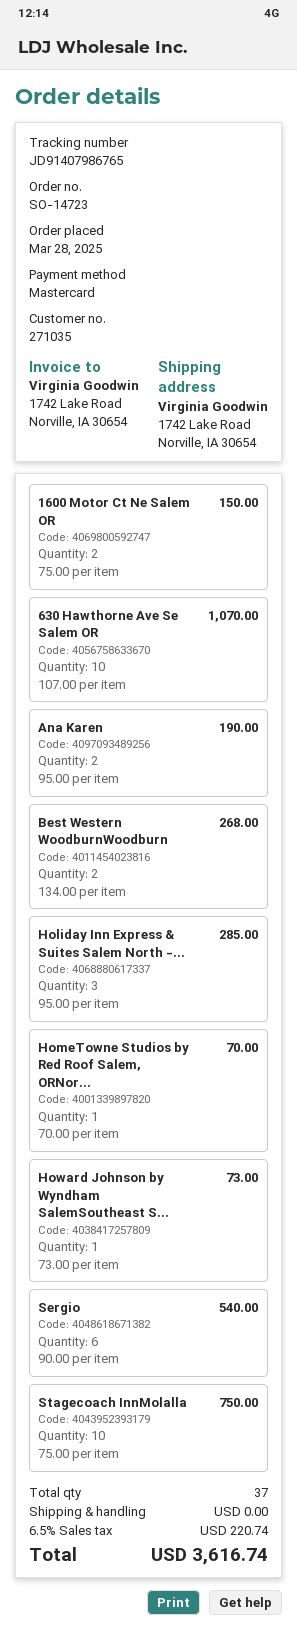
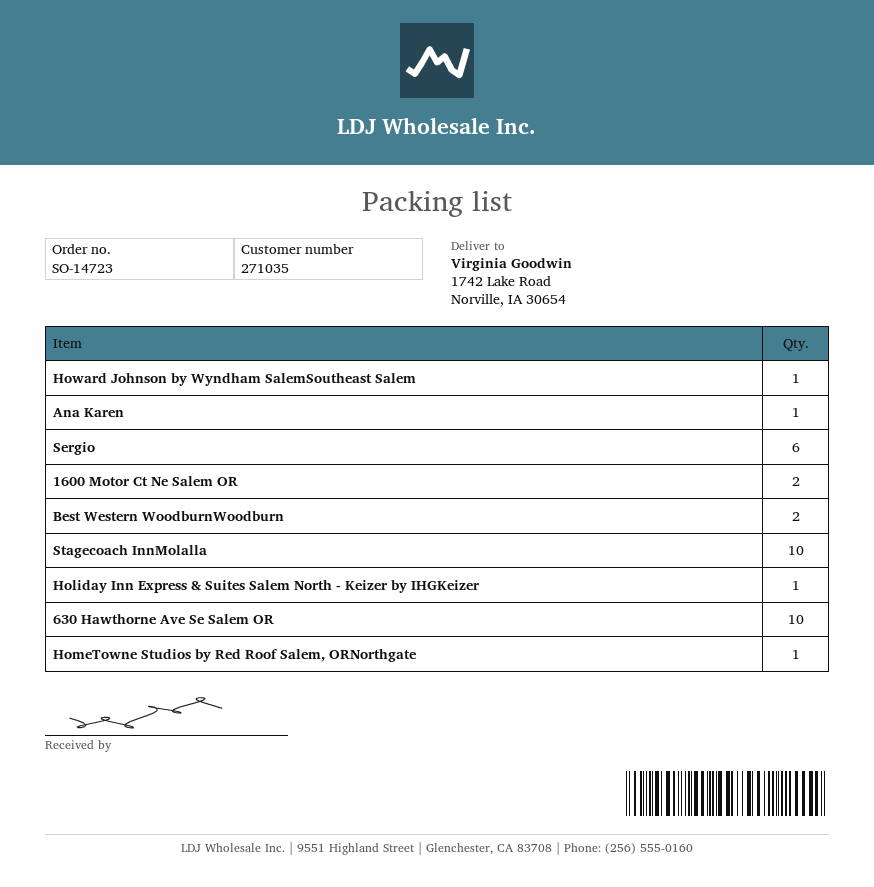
Ana Karen: 2 -> 1
Holiday Inn Express & Suites Salem North -...: 3 -> 1

